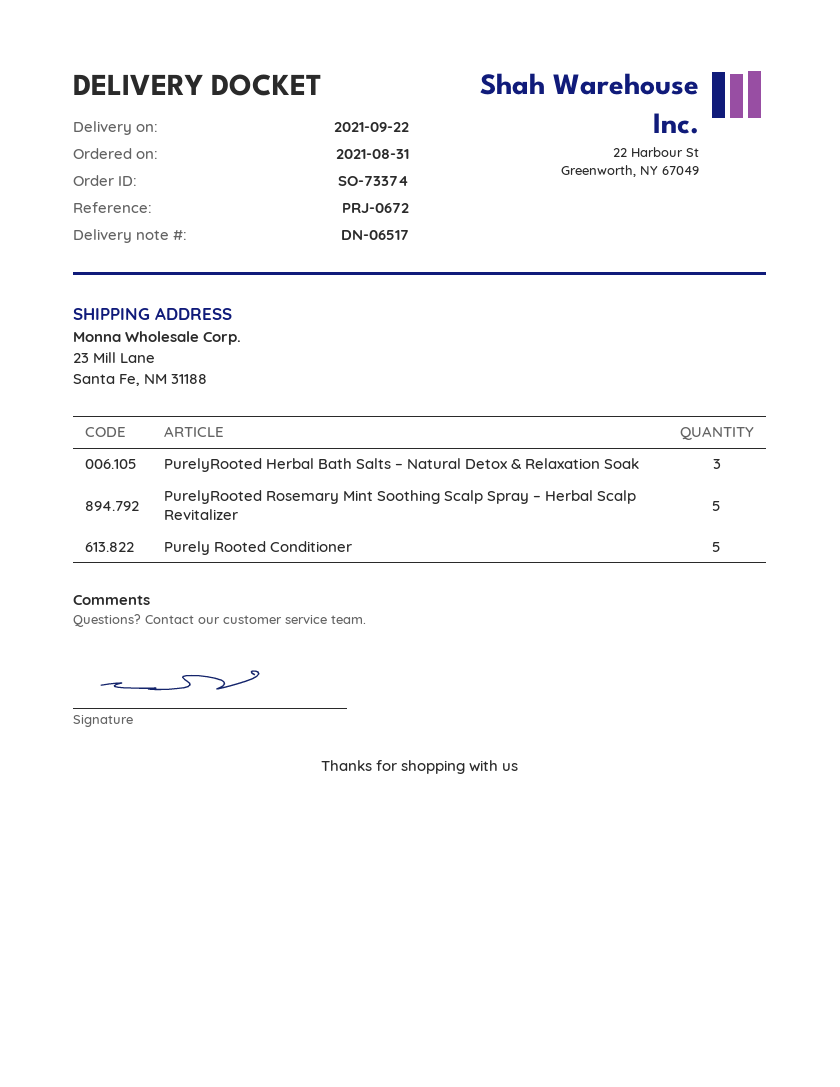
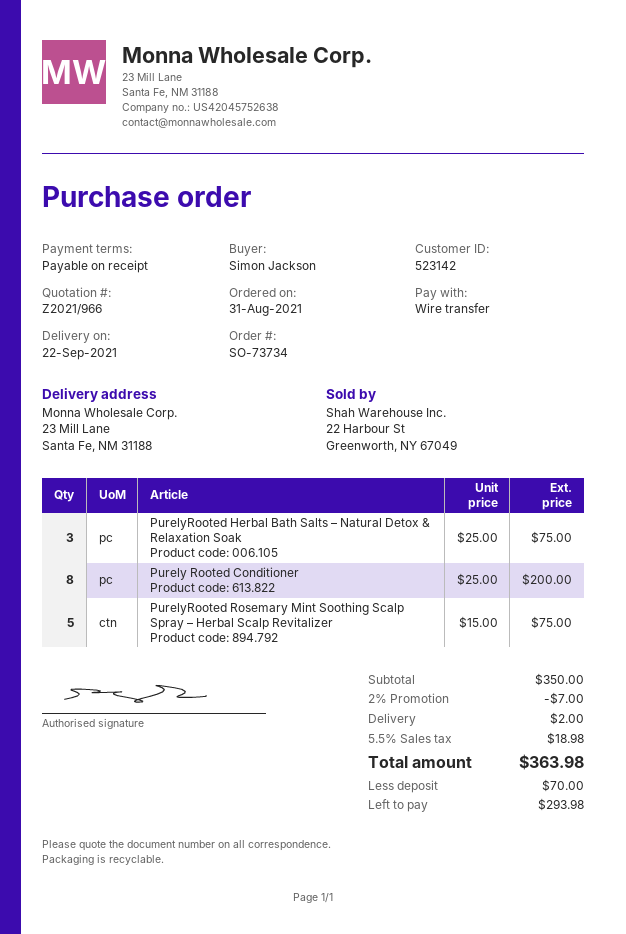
order number: SO-73374 -> SO-73734
Purely Rooted Conditioner: 5 -> 8

